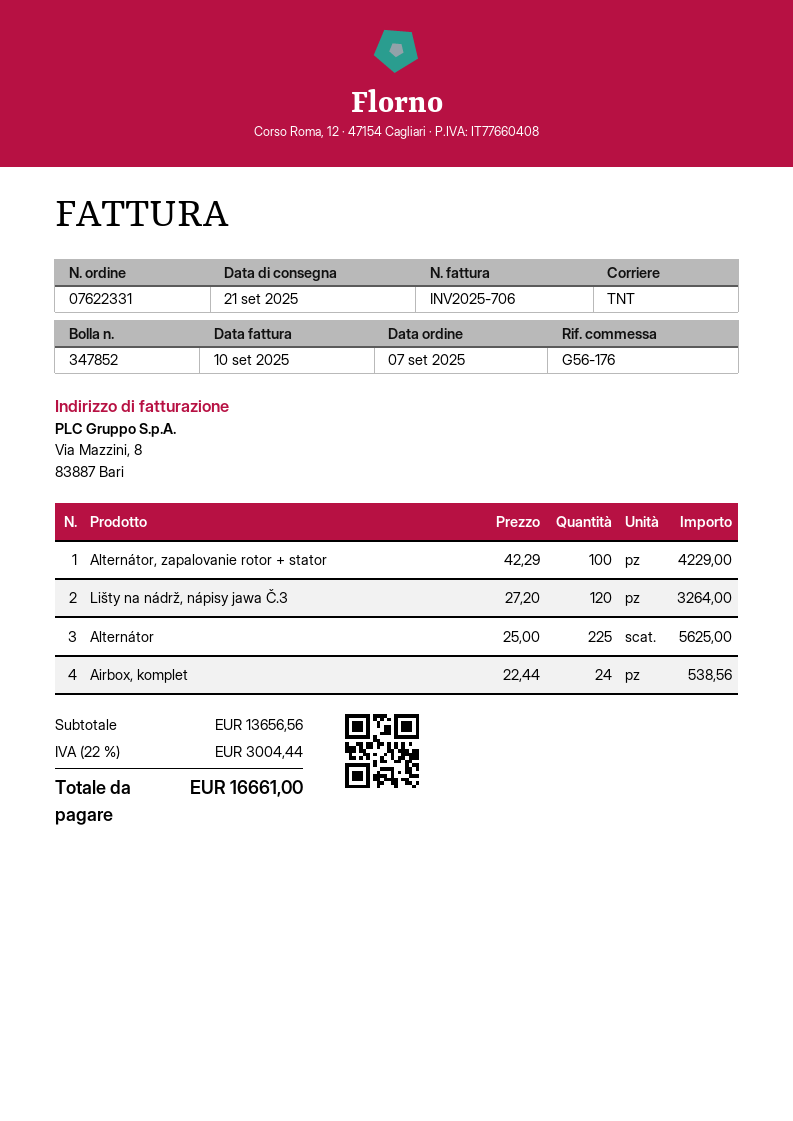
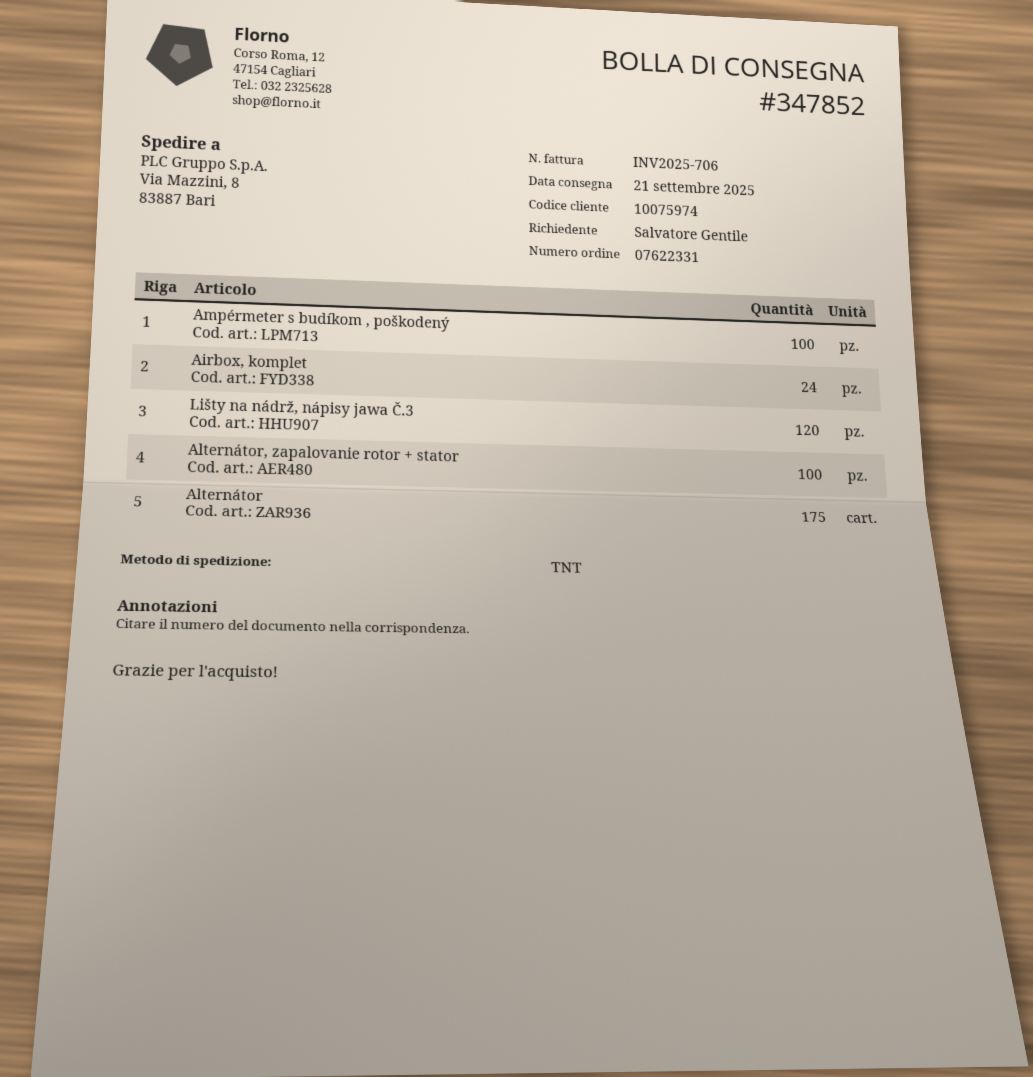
Alternátor: 225 -> 175
Ampérmeter s budíkom , poškodený: none -> 100

